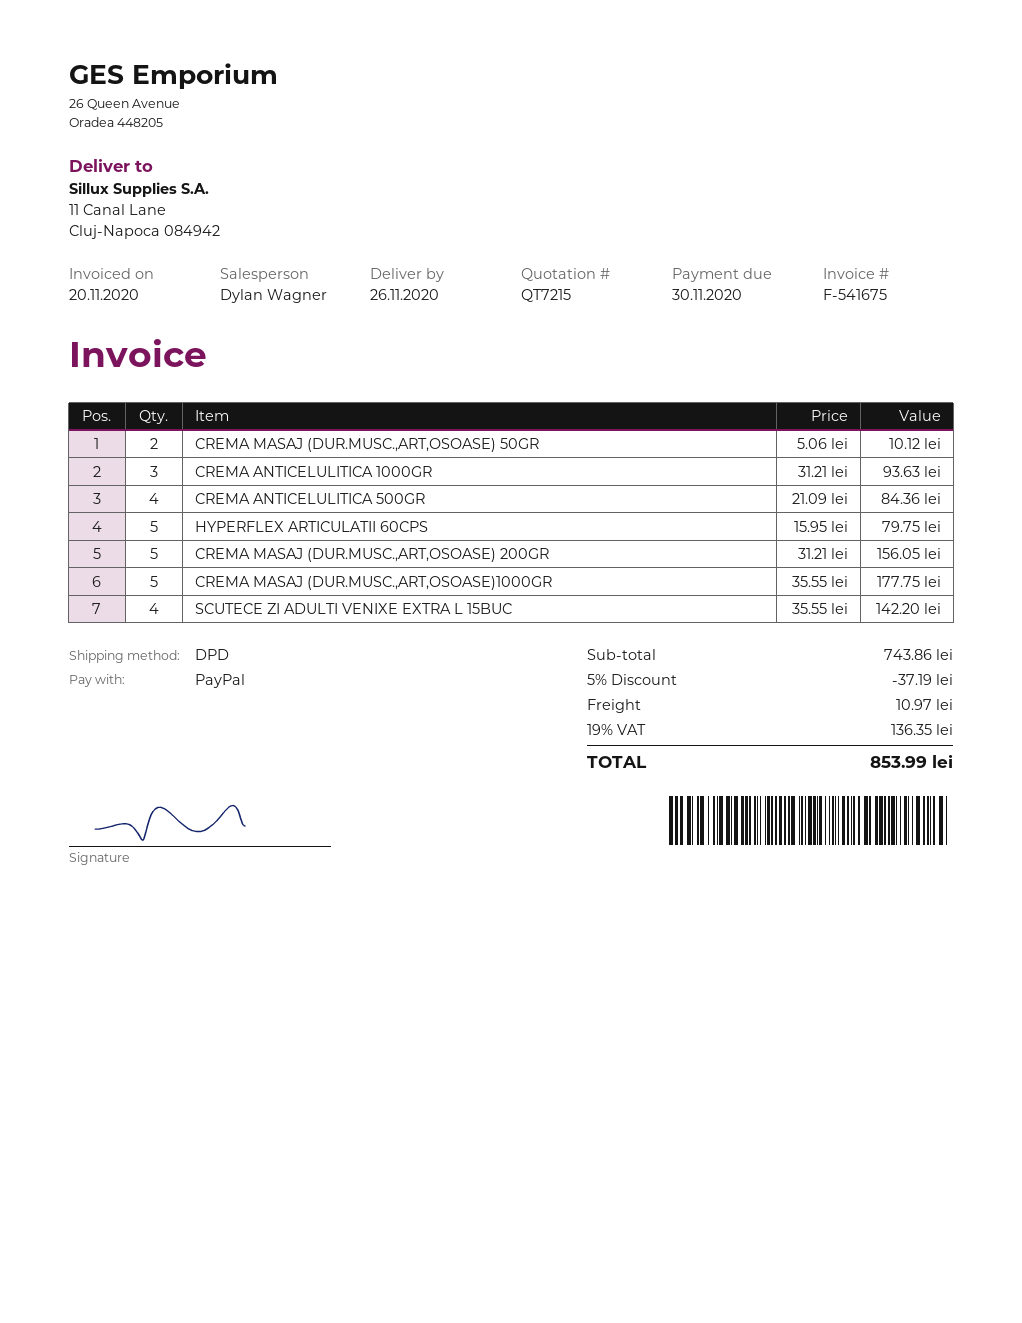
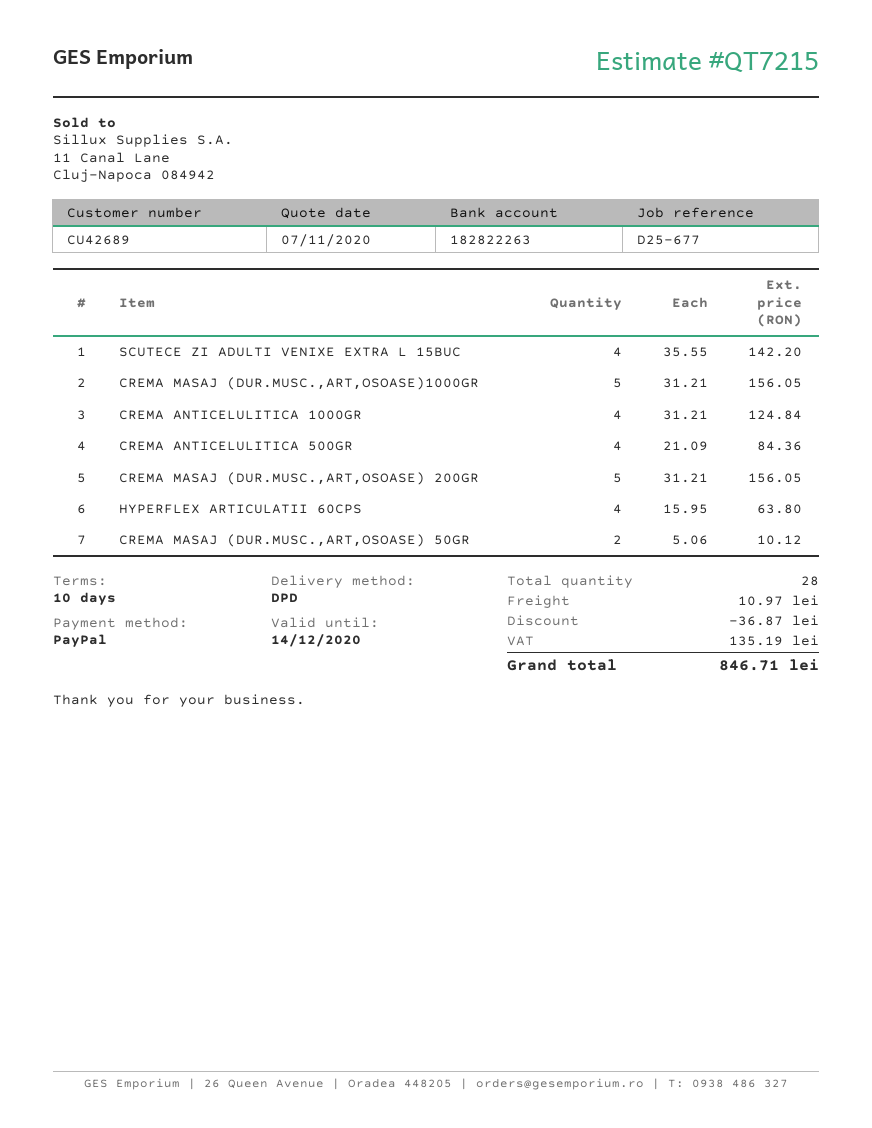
CREMA ANTICELULITICA 1000GR: 3 x 31.21 = 93.63 -> 4 x 31.21 = 124.84
HYPERFLEX ARTICULATII 60CPS: 5 x 15.95 = 79.75 -> 4 x 15.95 = 63.80
CREMA MASAJ (DUR.MUSC.,ART,OSOASE)1000GR: 5 x 35.55 = 177.75 -> 5 x 31.21 = 156.05
discount: 37.19 -> 36.87
tax: 136.35 -> 135.19
total: 853.99 -> 846.71

